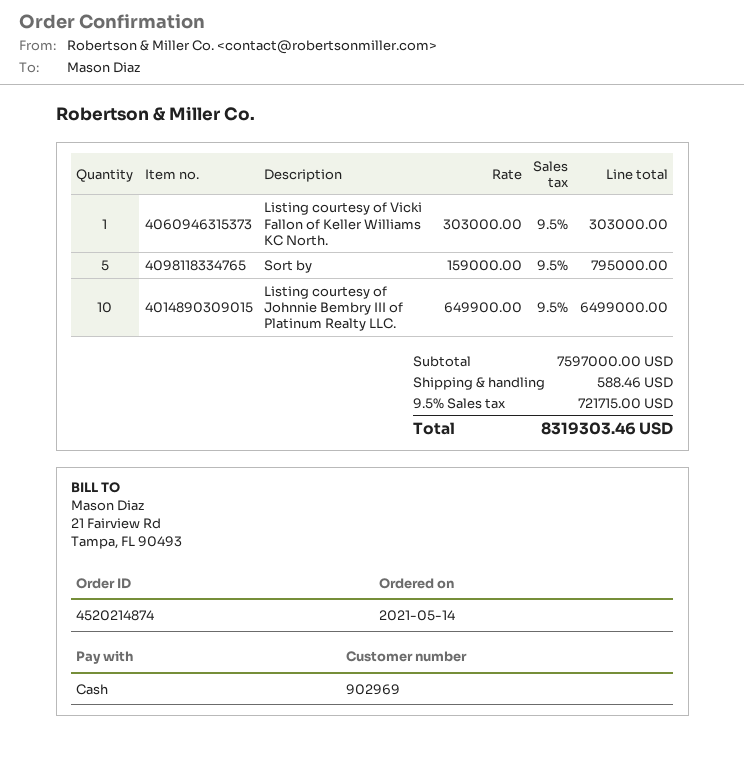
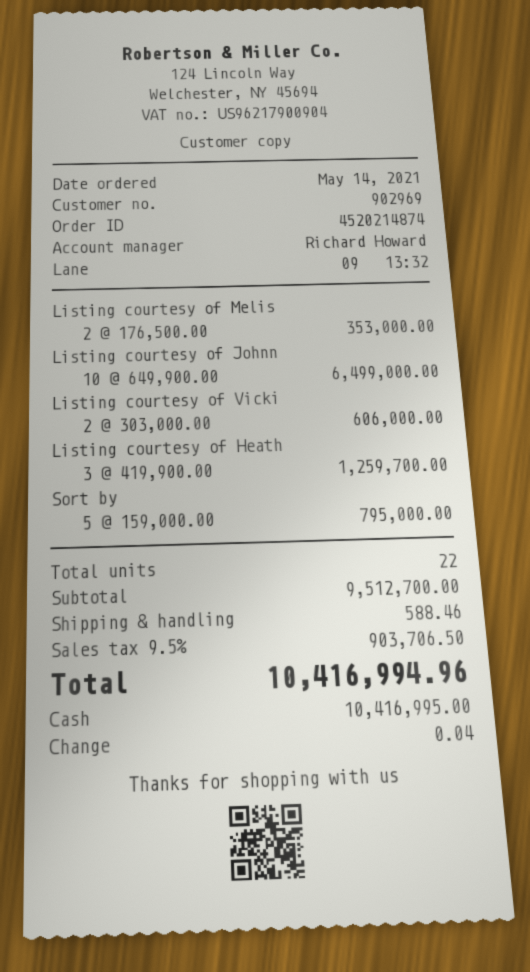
Listing courtesy of Vicki Fallon of Keller Williams KC North.: 1 x 303000.00 = 303000.00 -> 2 x 303000.00 = 606000.00
Listing courtesy of Melis: none -> 2 x 176500.00 = 353000.00
Listing courtesy of Heath: none -> 3 x 419900.00 = 1259700.00
subtotal: 7597000.00 -> 9512700.00
tax: 9.5% = 721715.00 -> 9.5% = 903706.50
total: 8319303.46 -> 10416994.96

